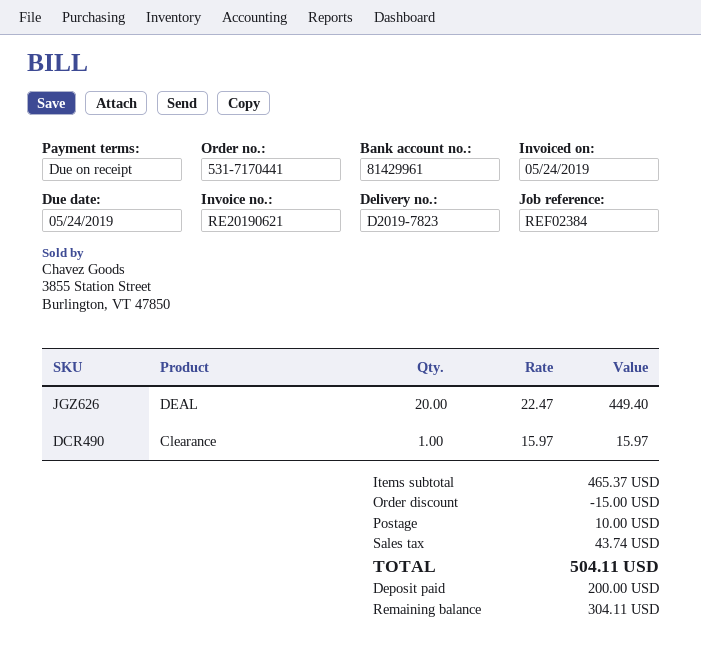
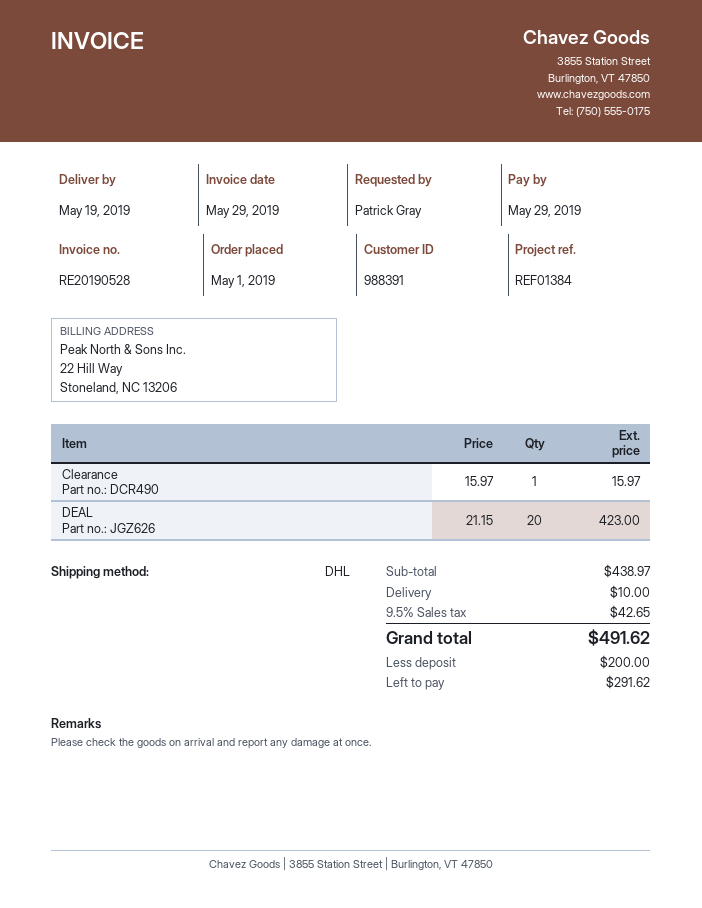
invoice number: RE20190621 -> RE20190528
invoice date: 2019-05-24 -> 2019-05-29
due date: 2019-05-24 -> 2019-05-29
reference: REF02384 -> REF01384
DEAL: 20 x 22.47 = 449.40 -> 20 x 21.15 = 423.00
subtotal: 465.37 -> 438.97
discount: 15.00 -> none
tax: 43.74 -> 42.65
total: 504.11 -> 491.62
balance: 304.11 -> 291.62

